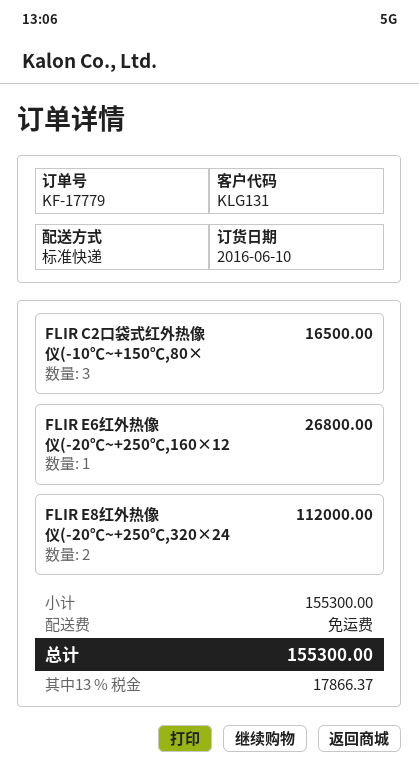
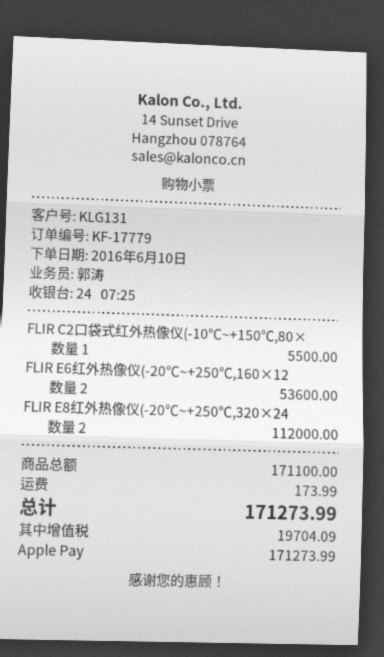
FLIR C2口袋式红外热像仪(-10℃~+150℃,80×: 3 for 16500.00 -> 1 for 5500.00
FLIR E6红外热像仪(-20℃~+250℃,160×12: 1 for 26800.00 -> 2 for 53600.00
subtotal: 155300.00 -> 171100.00
shipping: 0.00 -> 173.99
tax: 17866.37 -> 19704.09
total: 155300.00 -> 171273.99

